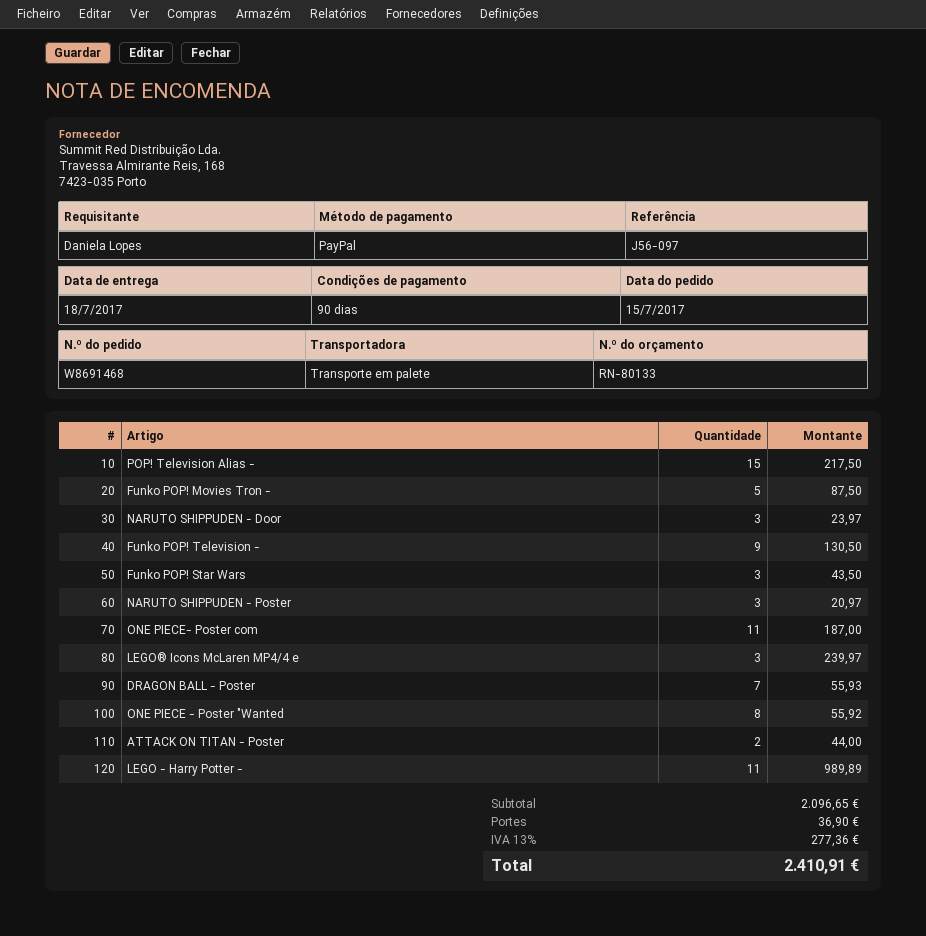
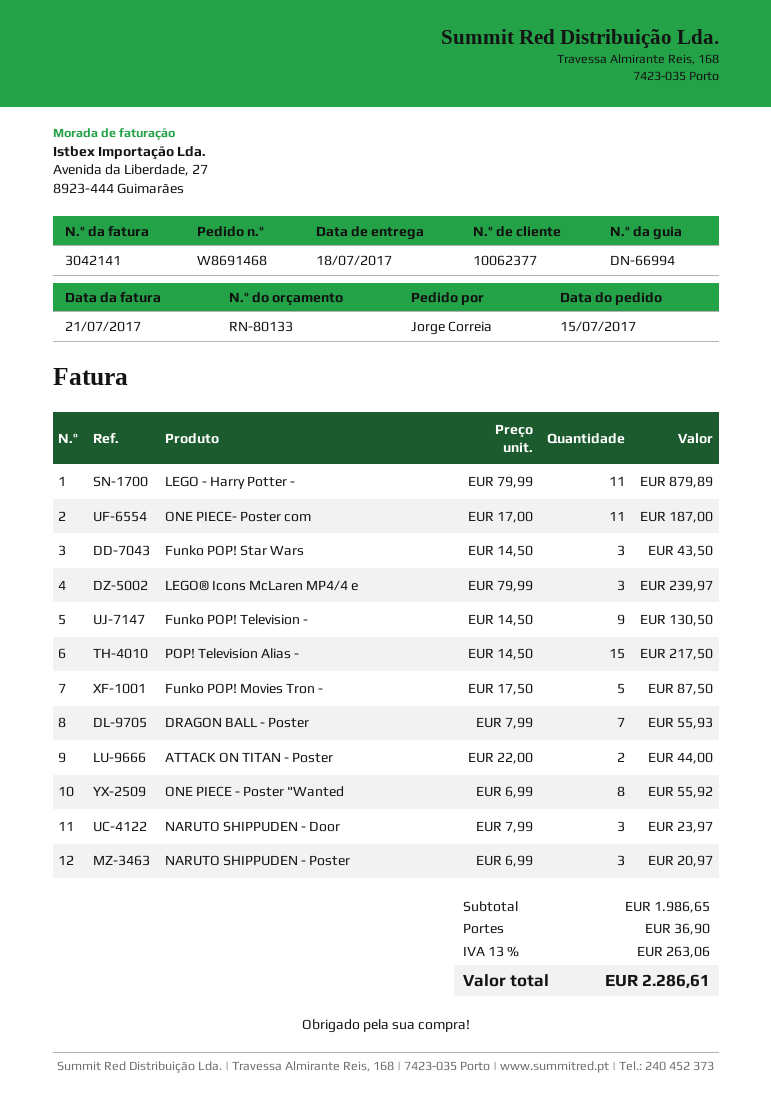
ordered by: Daniela Lopes -> Jorge Correia
LEGO - Harry Potter -: 11 for 989.89 -> 11 for 879.89
subtotal: 2096.65 -> 1986.65
tax: 13% = 277.36 -> 13% = 263.06
total: 2410.91 -> 2286.61

